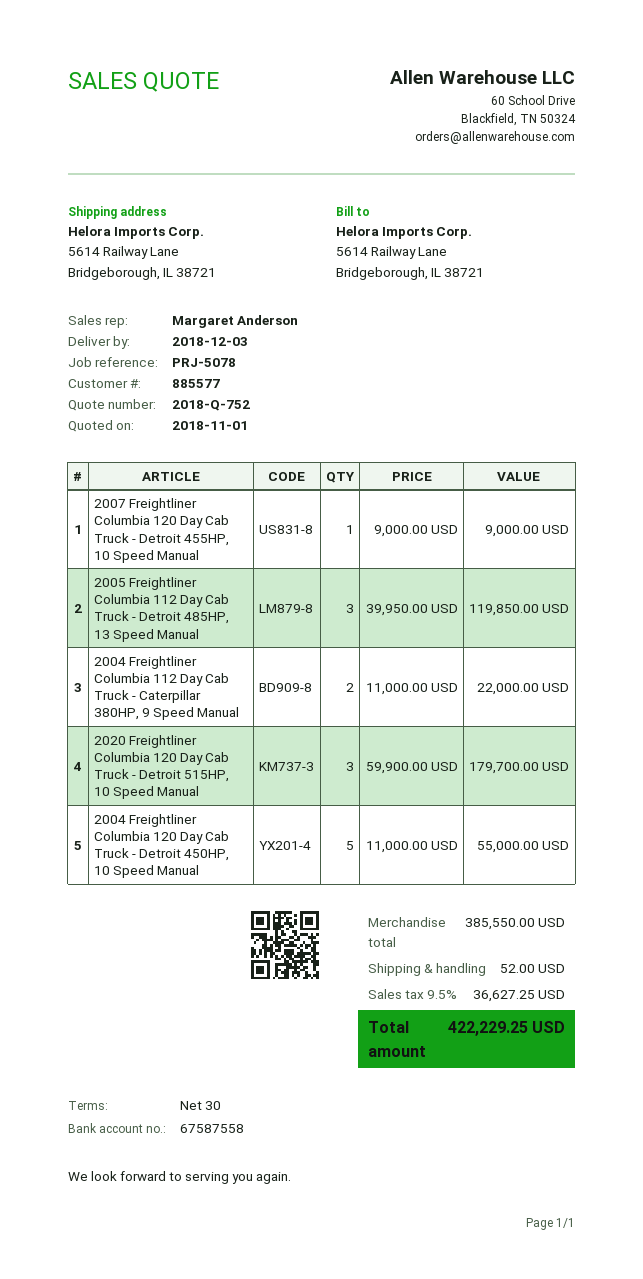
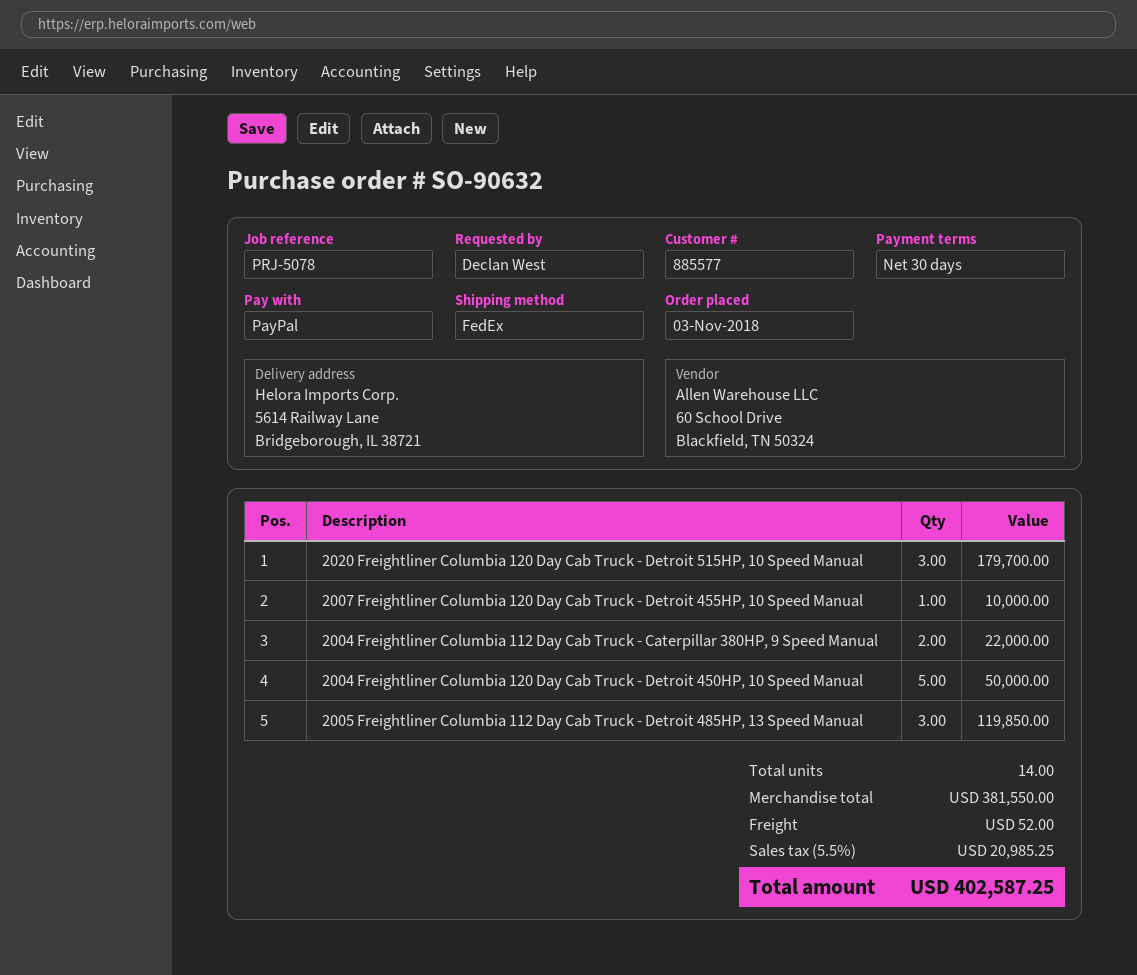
2007 Freightliner Columbia 120 Day Cab Truck - Detroit 455HP, 10 Speed Manual: 1 for 9000.00 -> 1 for 10000.00
2004 Freightliner Columbia 120 Day Cab Truck - Detroit 450HP, 10 Speed Manual: 5 for 55000.00 -> 5 for 50000.00
subtotal: 385550.00 -> 381550.00
tax: 9.5% = 36627.25 -> 5.5% = 20985.25
total: 422229.25 -> 402587.25

